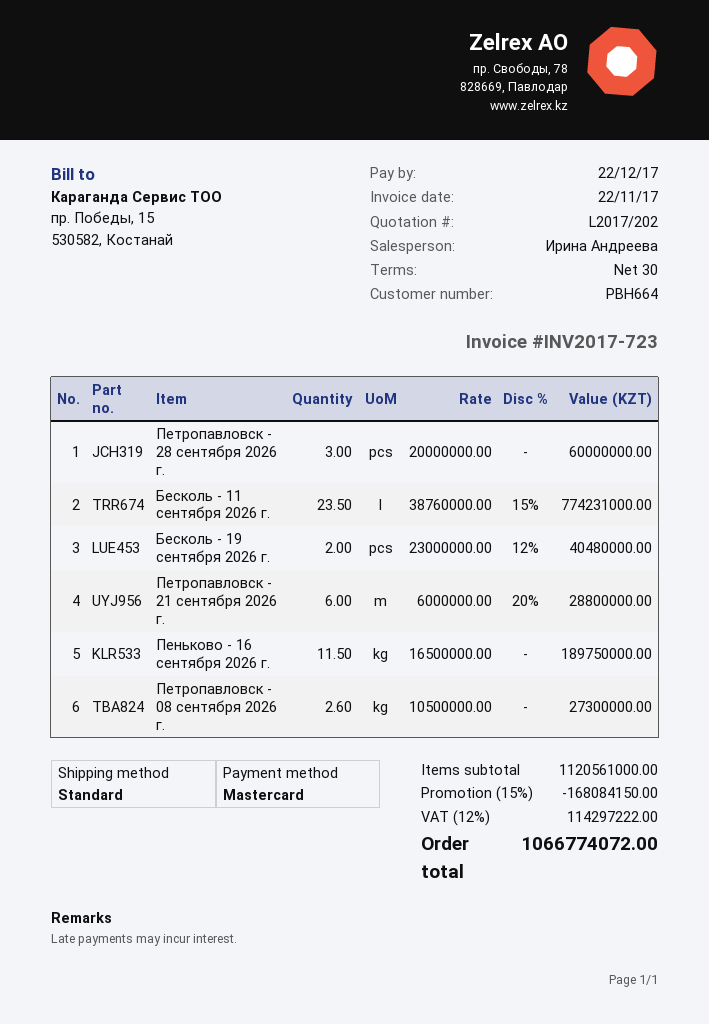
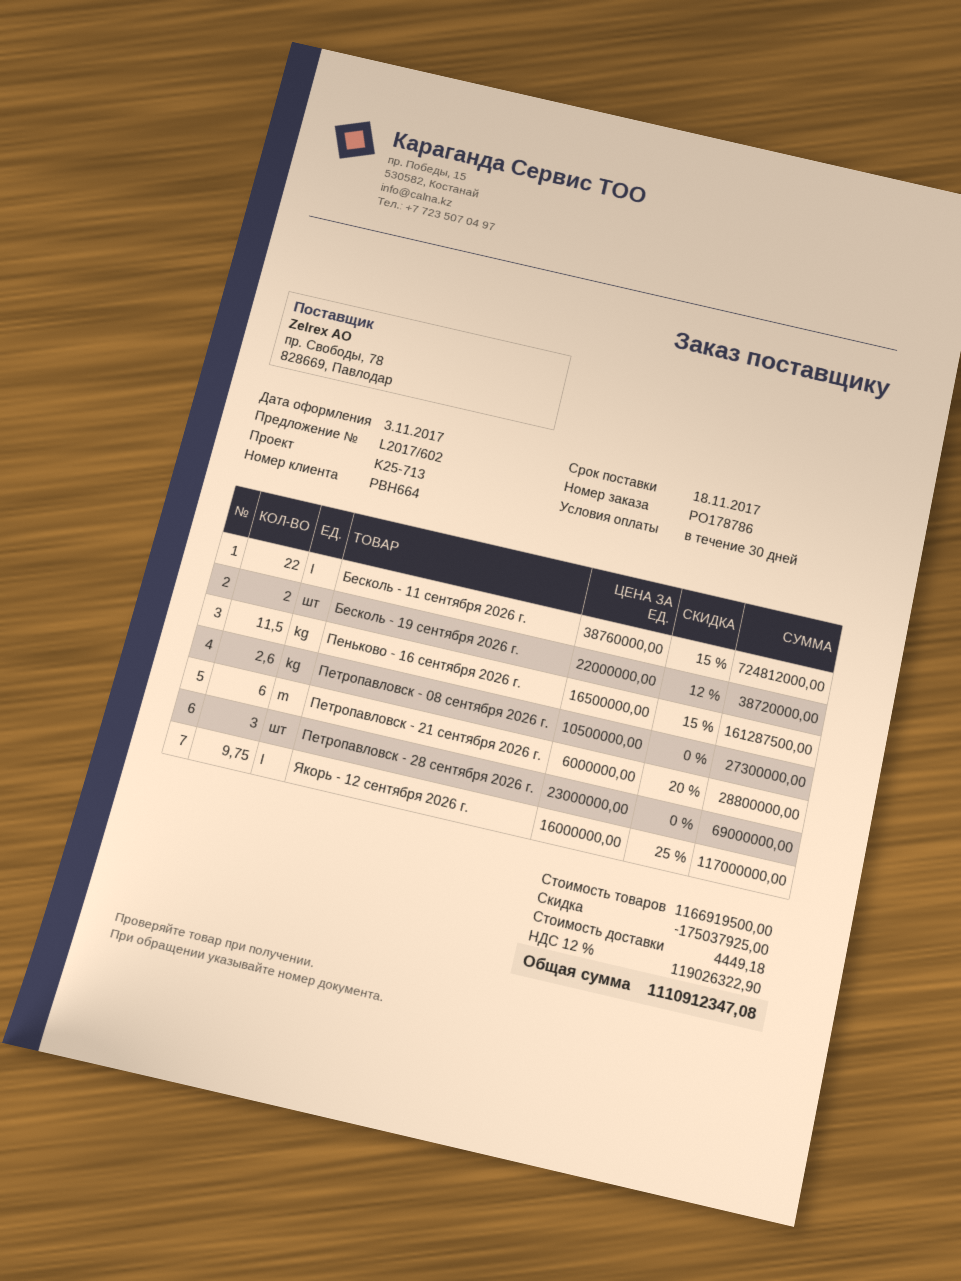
quote number: L2017/202 -> L2017/602
Петропавловск - 28 сентября 2026 г.: 3 x 20000000.00 = 60000000.00 -> 3 x 23000000.00 = 69000000.00
Бесколь - 11 сентября 2026 г.: 23.5 x 38760000.00 - 15% = 774231000.00 -> 22 x 38760000.00 - 15% = 724812000.00
Бесколь - 19 сентября 2026 г.: 2 x 23000000.00 - 12% = 40480000.00 -> 2 x 22000000.00 - 12% = 38720000.00
Пеньково - 16 сентября 2026 г.: 11.5 x 16500000.00 = 189750000.00 -> 11.5 x 16500000.00 - 15% = 161287500.00
Якорь - 12 сентября 2026 г.: none -> 9.75 x 16000000.00 - 25% = 117000000.00
subtotal: 1120561000.00 -> 1166919500.00
discount: 168084150.00 -> 175037925.00
shipping: none -> 4449.18
tax: 12% = 114297222.00 -> 12% = 119026322.90
total: 1066774072.00 -> 1110912347.08

